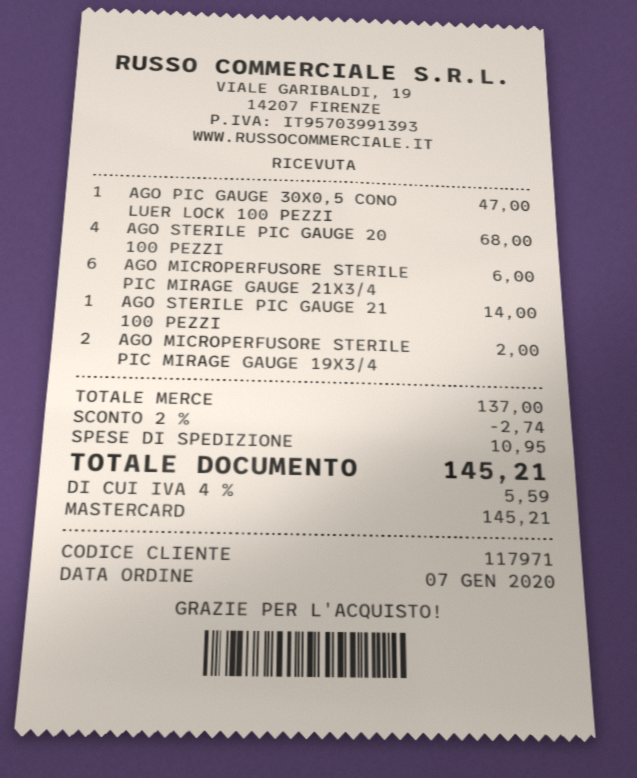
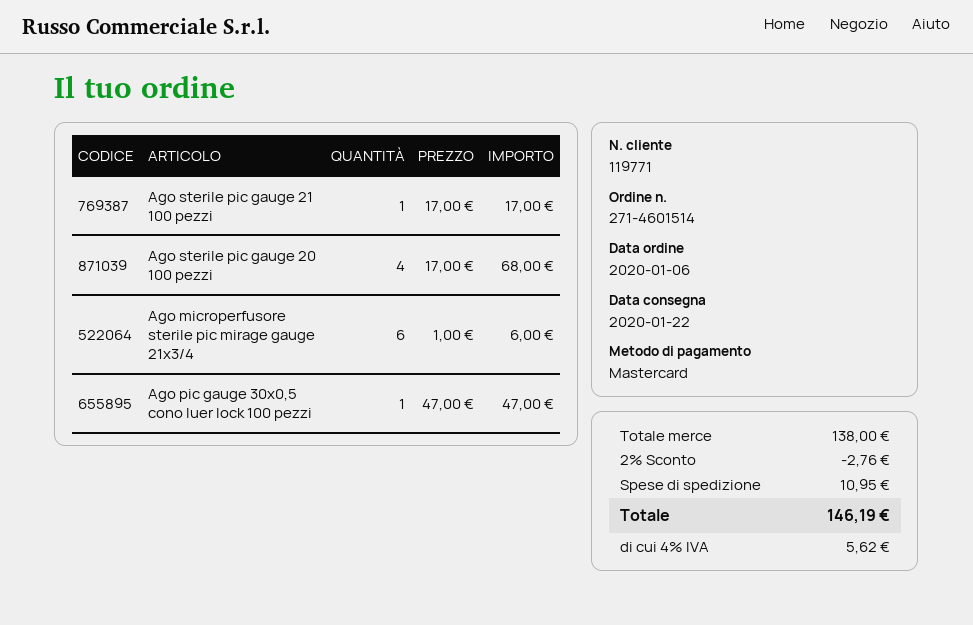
order date: 2020-01-07 -> 2020-01-06
customer number: 117971 -> 119771
AGO STERILE PIC GAUGE 21 100 PEZZI: 1 for 14.00 -> 1 for 17.00
AGO MICROPERFUSORE STERILE PIC MIRAGE GAUGE 19X3/4: 2 for 2.00 -> none
subtotal: 137.00 -> 138.00
discount: 2% = 2.74 -> 2% = 2.76
tax: 4% = 5.59 -> 4% = 5.62
total: 145.21 -> 146.19

